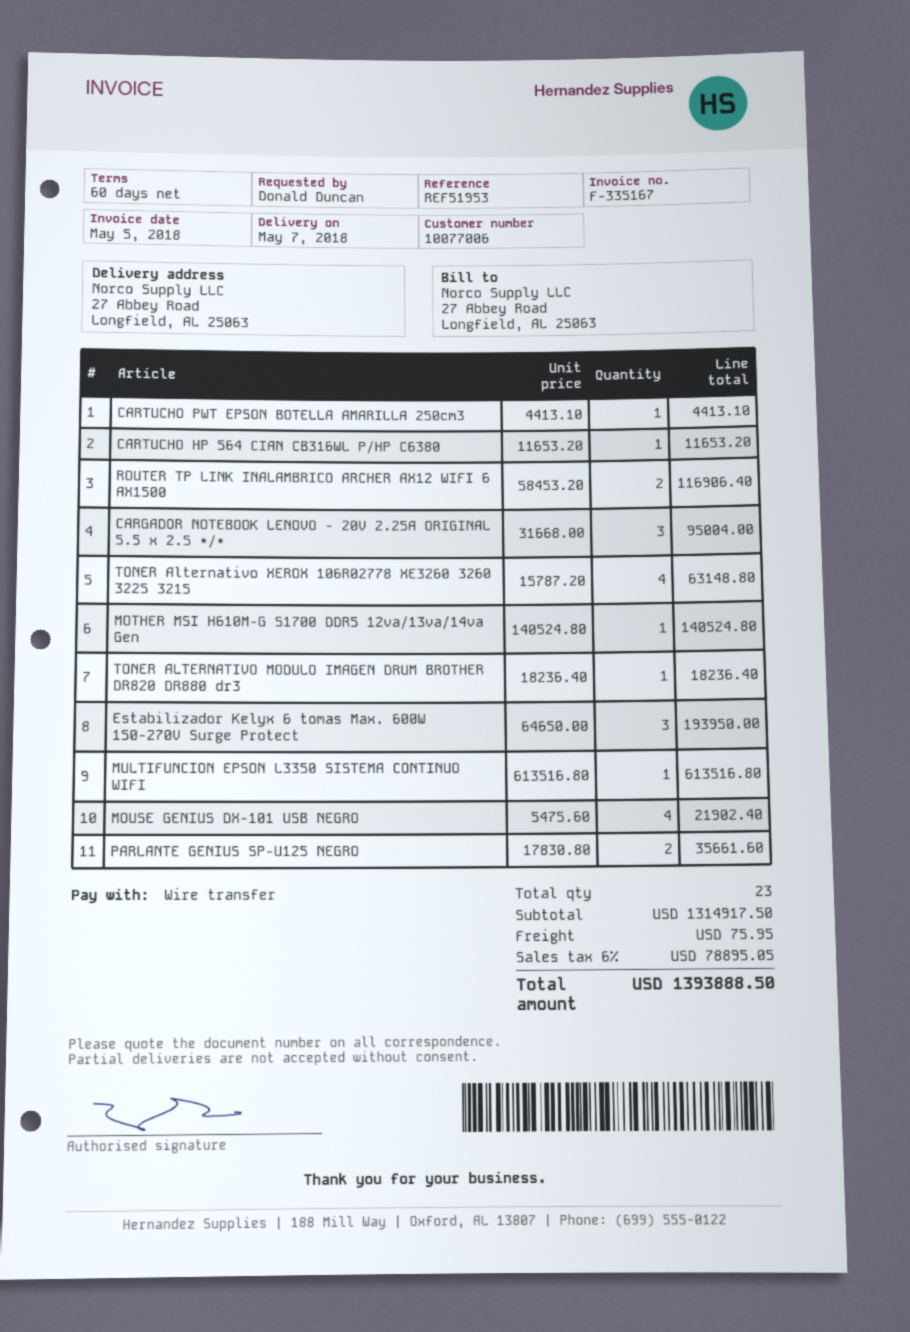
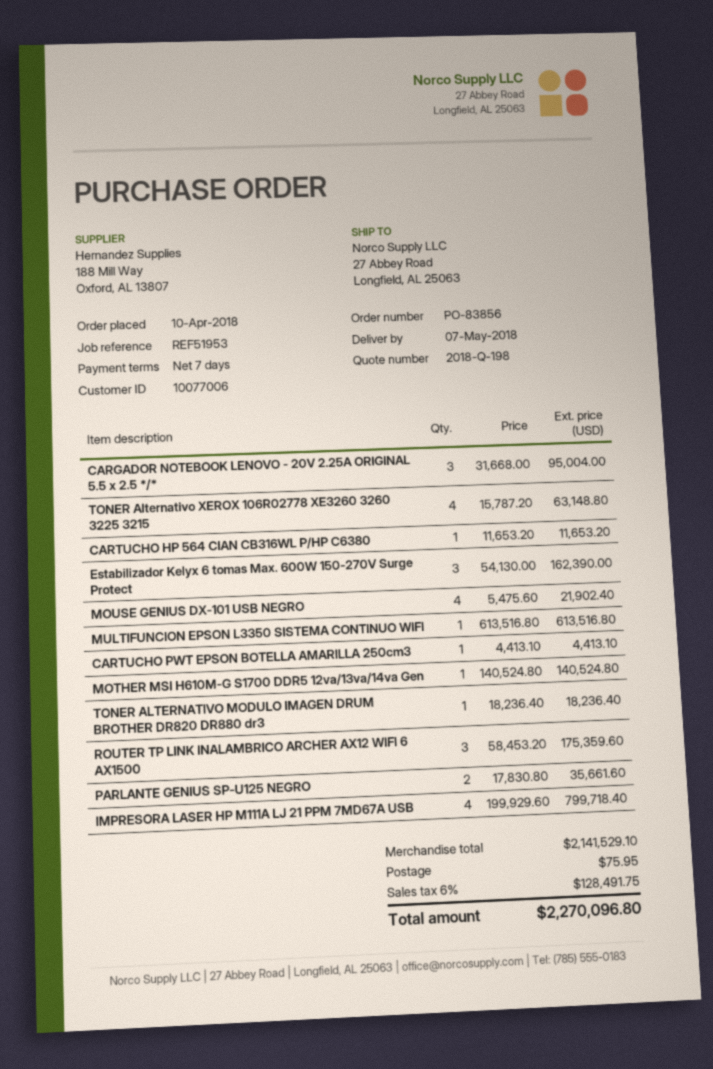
payment terms: 60 days -> 7 days
ROUTER TP LINK INALAMBRICO ARCHER AX12 WIFI 6 AX1500: 2 x 58453.20 = 116906.40 -> 3 x 58453.20 = 175359.60
Estabilizador Kelyx 6 tomas Max. 600W 150-270V Surge Protect: 3 x 64650.00 = 193950.00 -> 3 x 54130.00 = 162390.00
IMPRESORA LASER HP M111A LJ 21 PPM 7MD67A USB: none -> 4 x 199929.60 = 799718.40
subtotal: 1314917.50 -> 2141529.10
tax: 6% = 78895.05 -> 6% = 128491.75
total: 1393888.50 -> 2270096.80

